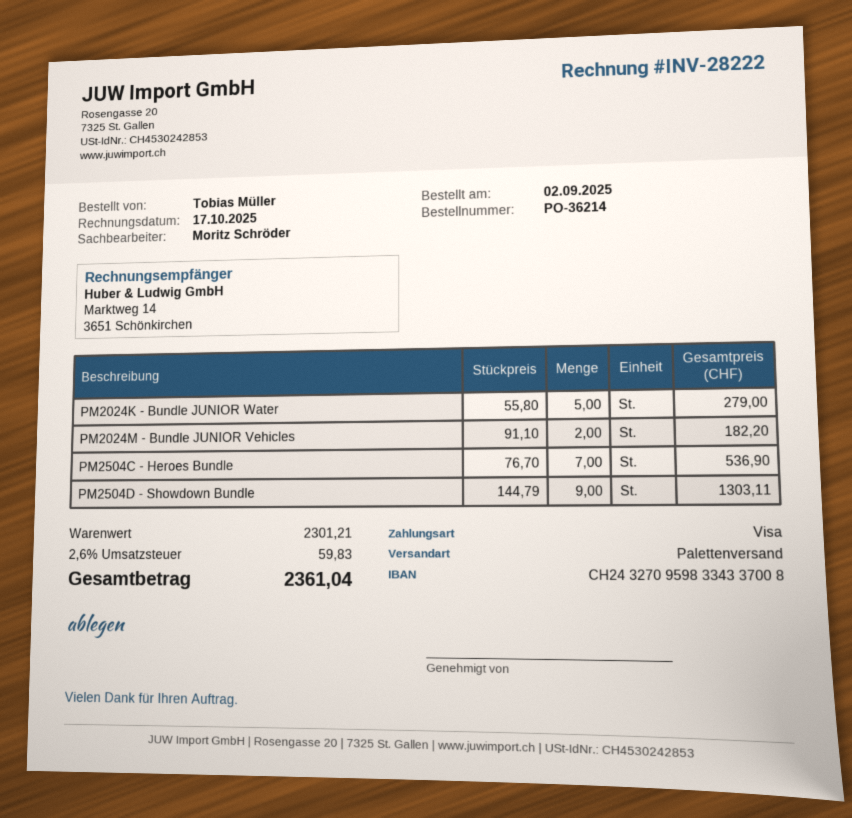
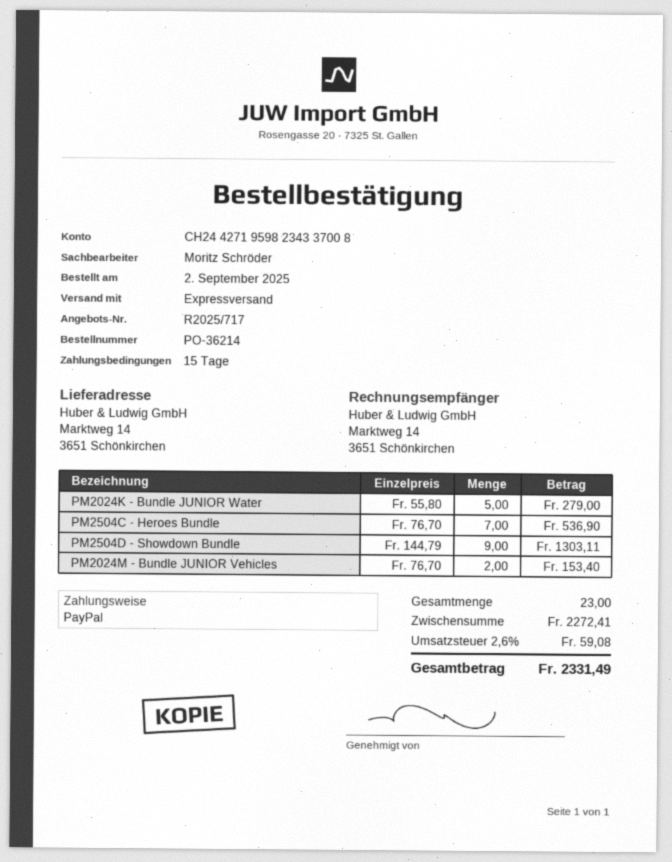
payment method: Visa -> PayPal
bank account: CH2432709598334337008 -> CH2442719598234337008
shipping method: pallet freight -> express
PM2024M - Bundle JUNIOR Vehicles: 2 x 91.10 = 182.20 -> 2 x 76.70 = 153.40
subtotal: 2301.21 -> 2272.41
tax: 2.6% = 59.83 -> 2.6% = 59.08
total: 2361.04 -> 2331.49

